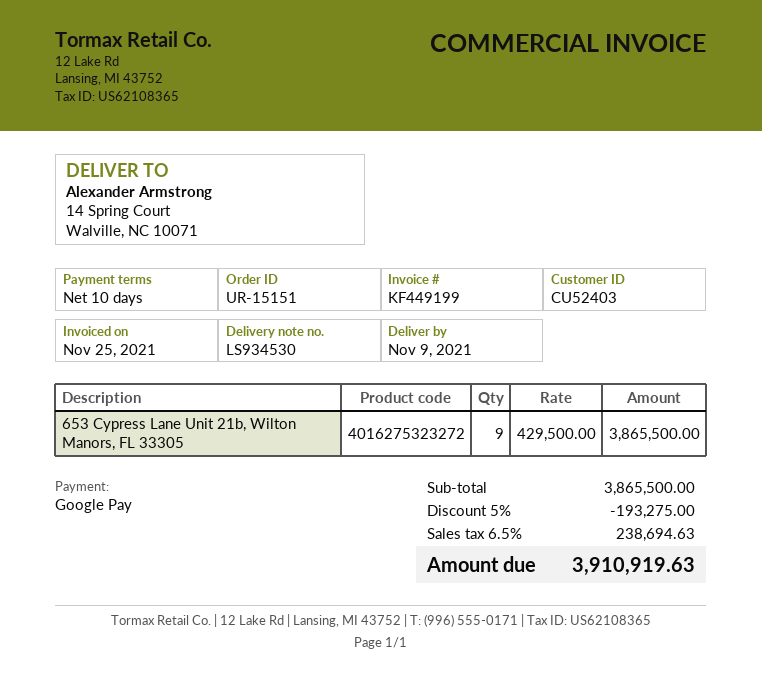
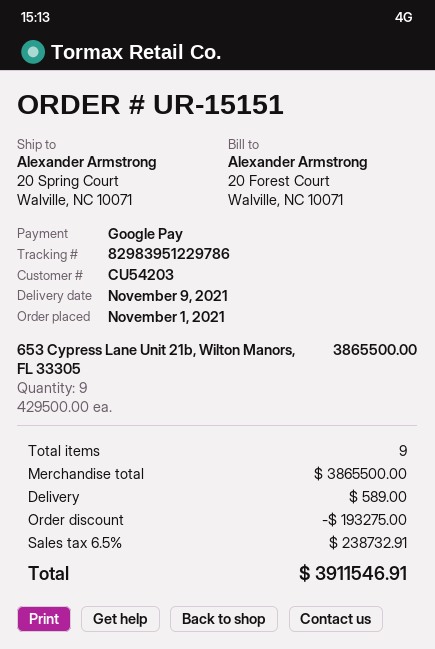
customer number: CU52403 -> CU54203
ship to: 14 Spring Court, Walville, NC 10071 -> 20 Spring Court, Walville, NC 10071
shipping: none -> 589.00
tax: 6.5% = 238694.63 -> 6.5% = 238732.91
total: 3910919.63 -> 3911546.91

